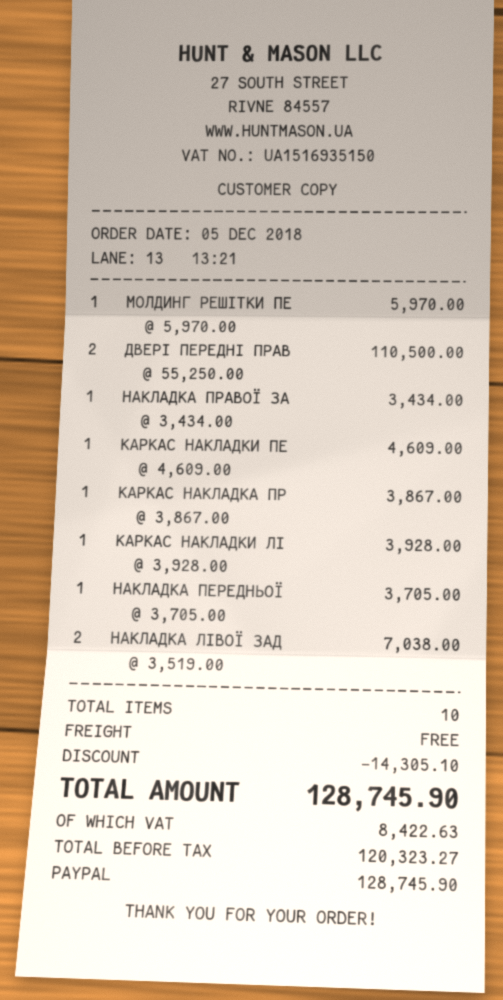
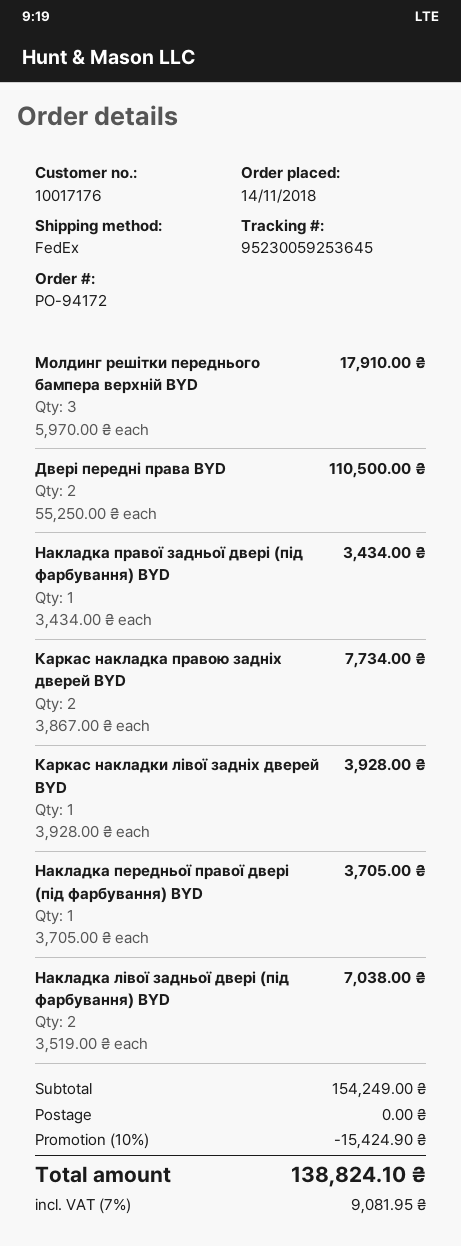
order date: 2018-12-05 -> 2018-11-14
МОЛДИНГ РЕШІТКИ ПЕ: 1 x 5970.00 = 5970.00 -> 3 x 5970.00 = 17910.00
КАРКАС НАКЛАДКИ ПЕ: 1 x 4609.00 = 4609.00 -> none
КАРКАС НАКЛАДКА ПР: 1 x 3867.00 = 3867.00 -> 2 x 3867.00 = 7734.00
discount: 14305.10 -> 15424.90
tax: 8422.63 -> 9081.95
total: 128745.90 -> 138824.10

